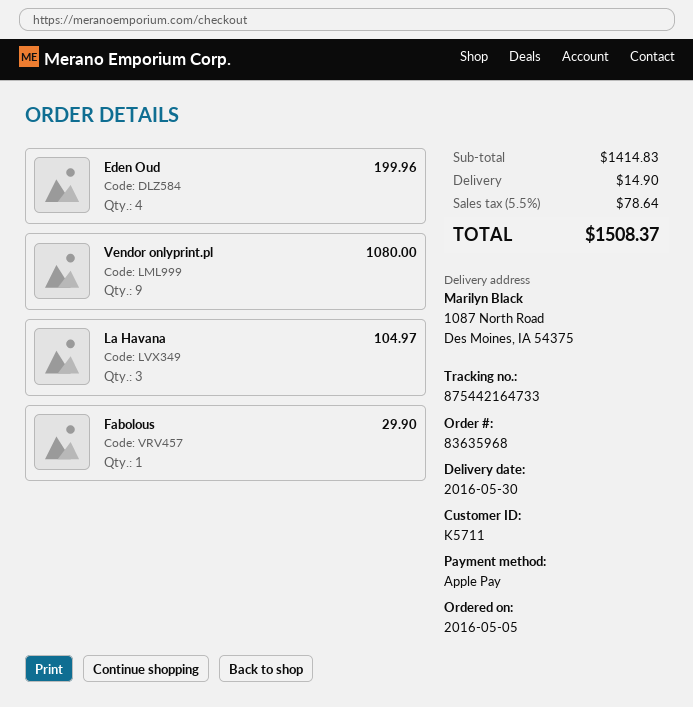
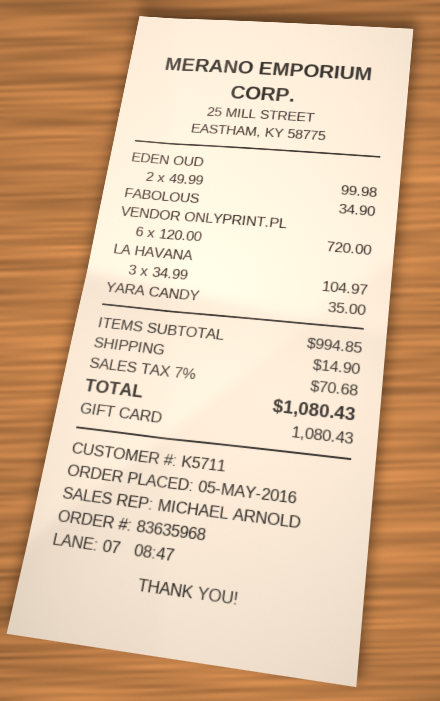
payment method: Apple Pay -> gift card
Eden Oud: 4 for 199.96 -> 2 for 99.98
Vendor onlyprint.pl: 9 for 1080.00 -> 6 for 720.00
Fabolous: 1 for 29.90 -> 1 for 34.90
YARA CANDY: none -> 1 for 35.00
subtotal: 1414.83 -> 994.85
tax: 5.5% = 78.64 -> 7% = 70.68
total: 1508.37 -> 1080.43

